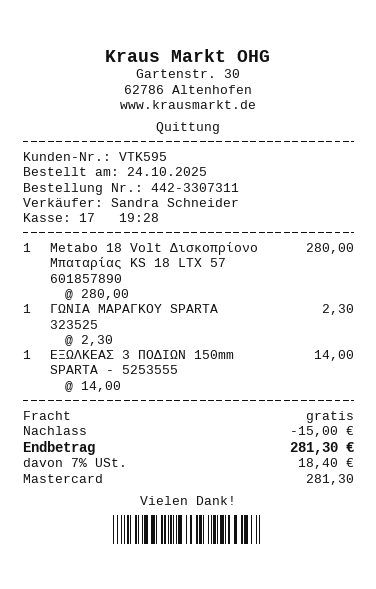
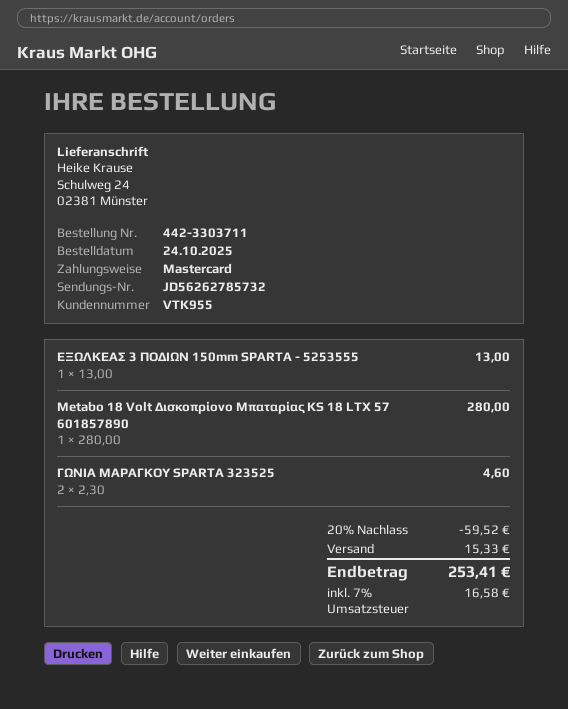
order number: 442-3307311 -> 442-3303711
customer number: VTK595 -> VTK955
ΓΩΝΙΑ ΜΑΡΑΓΚΟΥ SPARTA 323525: 1 x 2.30 = 2.30 -> 2 x 2.30 = 4.60
ΕΞΩΛΚΕΑΣ 3 ΠΟΔΙΩΝ 150mm SPARTA - 5253555: 1 x 14.00 = 14.00 -> 1 x 13.00 = 13.00
discount: 15.00 -> 59.52
shipping: 0.00 -> 15.33
tax: 7% = 18.40 -> 7% = 16.58
total: 281.30 -> 253.41

